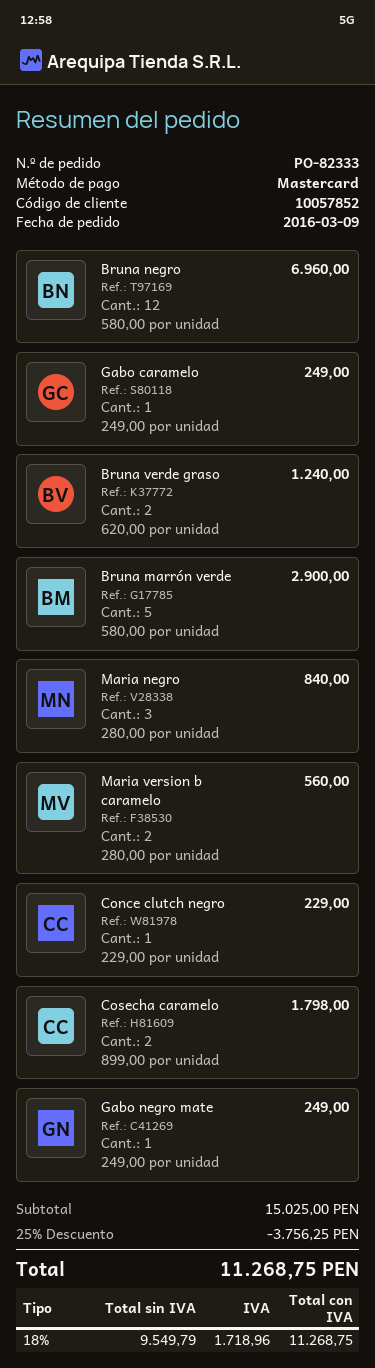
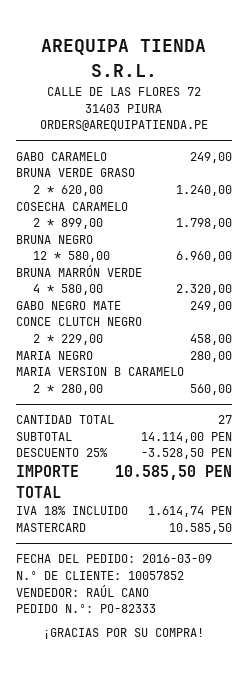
Bruna marrón verde: 5 x 580.00 = 2900.00 -> 4 x 580.00 = 2320.00
Maria negro: 3 x 280.00 = 840.00 -> 1 x 280.00 = 280.00
Conce clutch negro: 1 x 229.00 = 229.00 -> 2 x 229.00 = 458.00
subtotal: 15025.00 -> 14114.00
discount: 25% = 3756.25 -> 25% = 3528.50
tax: 18% = 1718.96 -> 18% = 1614.74
total: 11268.75 -> 10585.50

